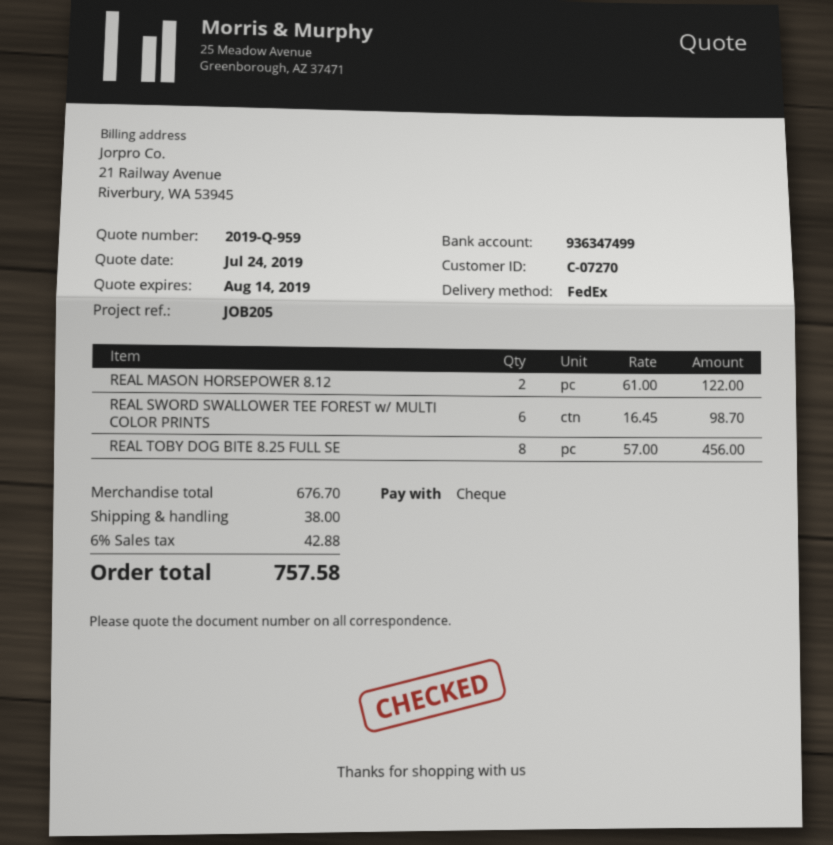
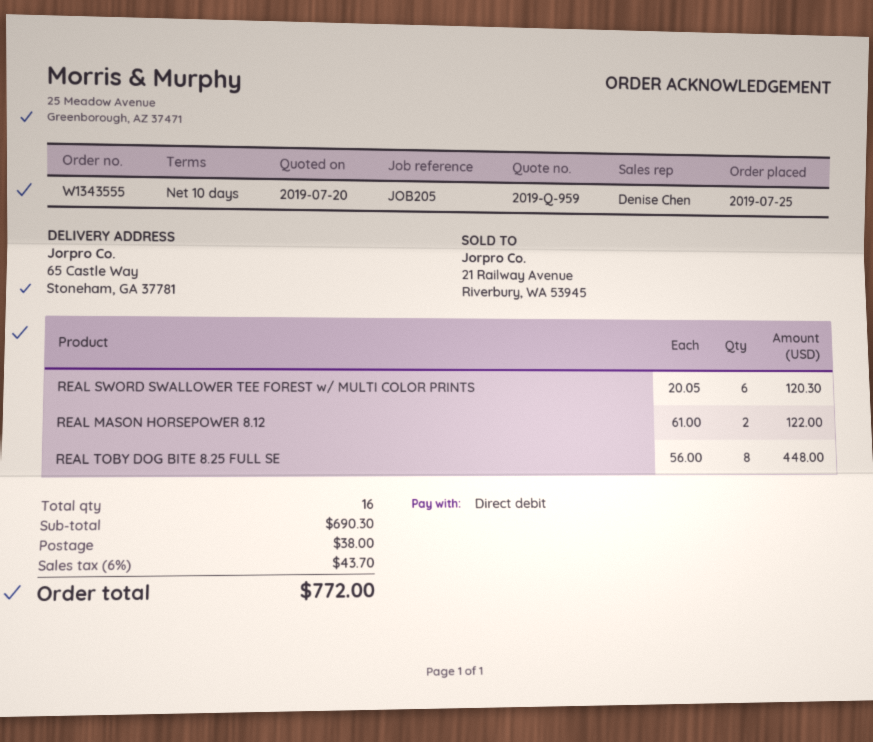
quote date: 2019-07-24 -> 2019-07-20
payment method: cheque -> direct debit
REAL SWORD SWALLOWER TEE FOREST w/ MULTI COLOR PRINTS: 6 x 16.45 = 98.70 -> 6 x 20.05 = 120.30
REAL TOBY DOG BITE 8.25 FULL SE: 8 x 57.00 = 456.00 -> 8 x 56.00 = 448.00
subtotal: 676.70 -> 690.30
tax: 6% = 42.88 -> 6% = 43.70
total: 757.58 -> 772.00

